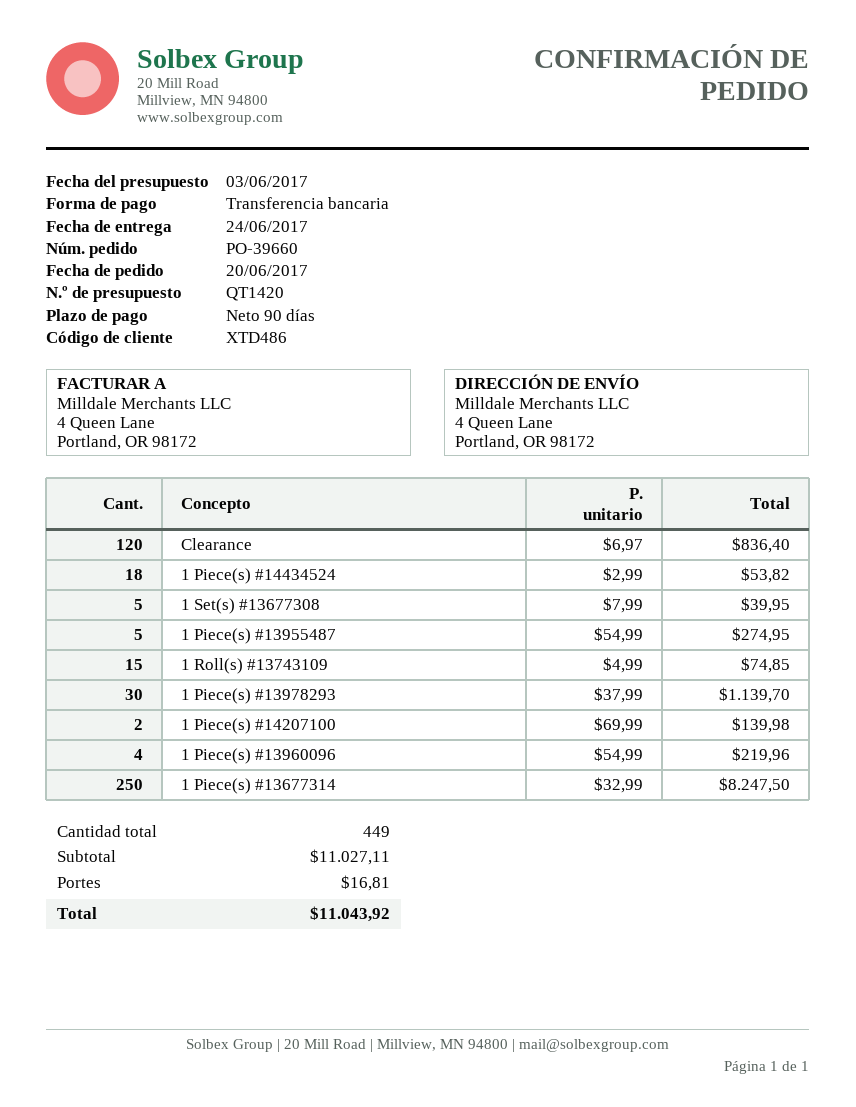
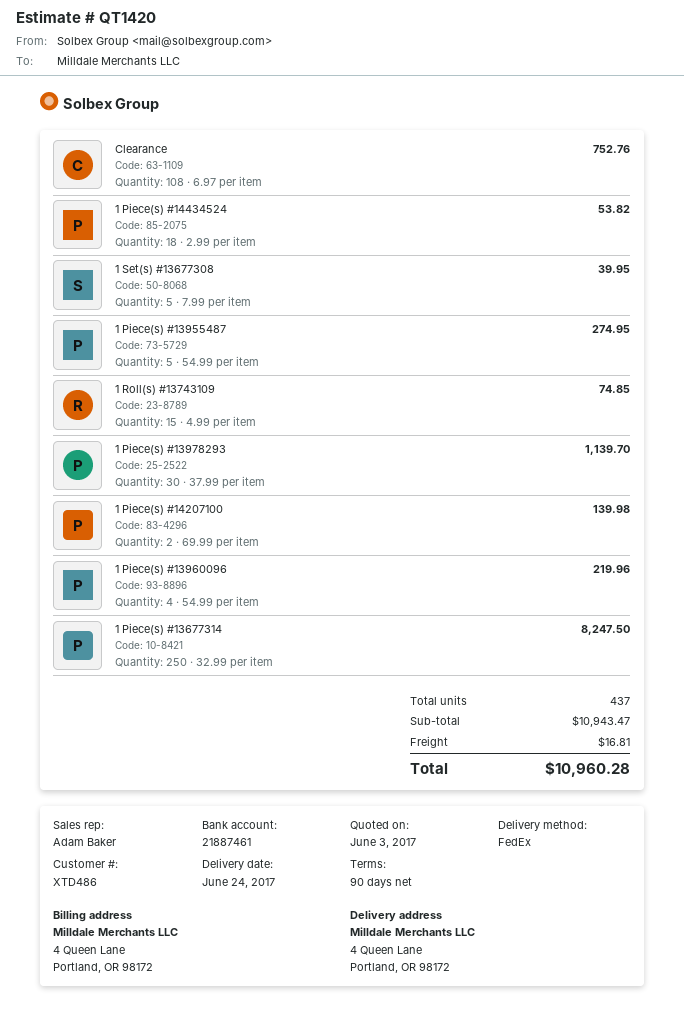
Clearance: 120 x 6.97 = 836.40 -> 108 x 6.97 = 752.76
total quantity: 449 -> 437
subtotal: 11027.11 -> 10943.47
total: 11043.92 -> 10960.28

